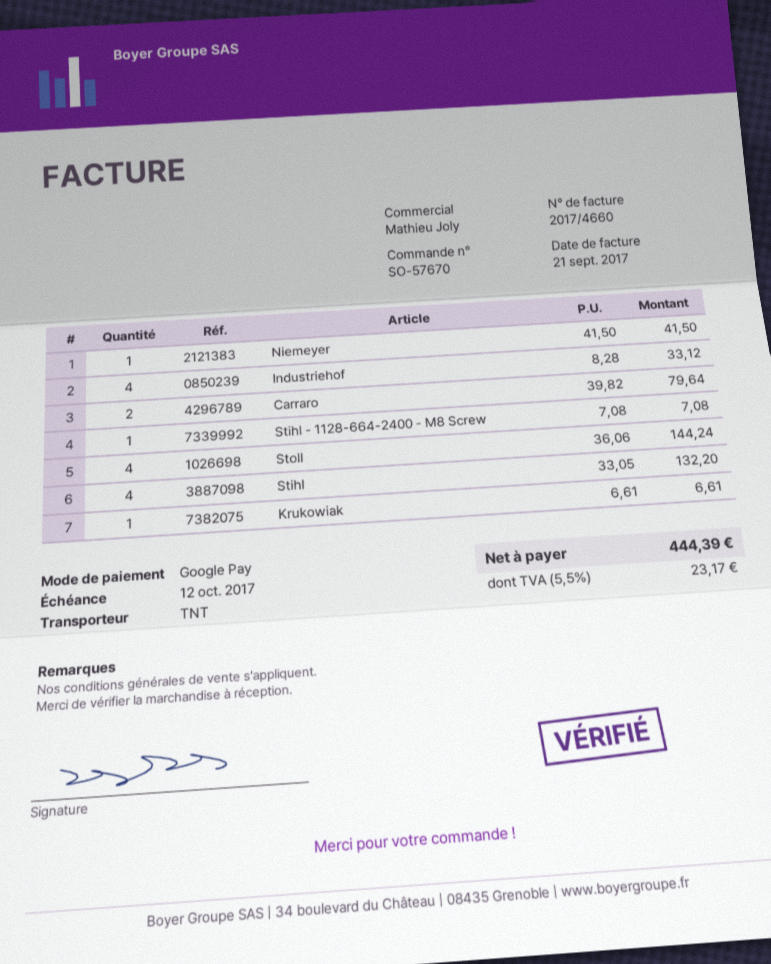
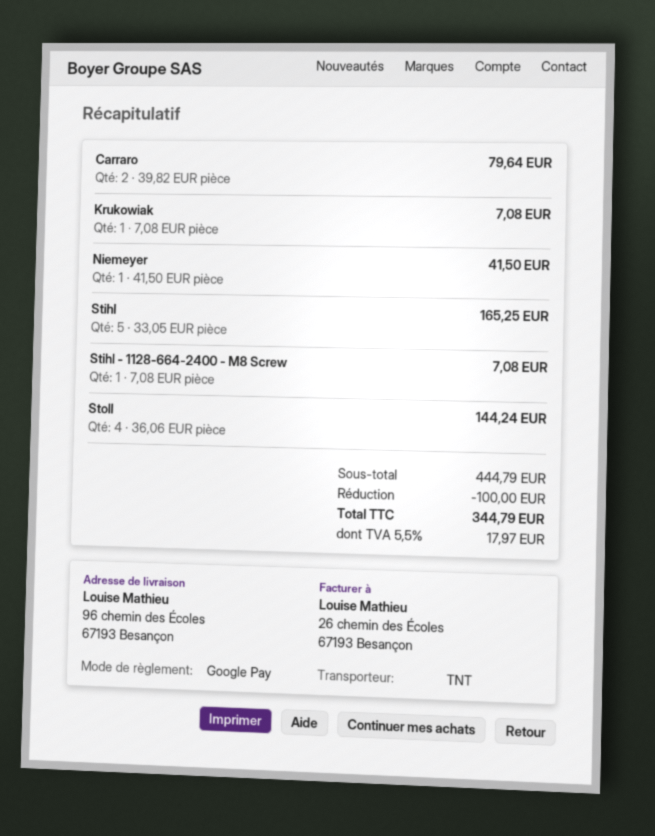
Industriehof: 4 x 8.28 = 33.12 -> none
Stihl: 4 x 33.05 = 132.20 -> 5 x 33.05 = 165.25
Krukowiak: 1 x 6.61 = 6.61 -> 1 x 7.08 = 7.08
discount: none -> 100.00
tax: 5.5% = 23.17 -> 5.5% = 17.97
total: 444.39 -> 344.79

